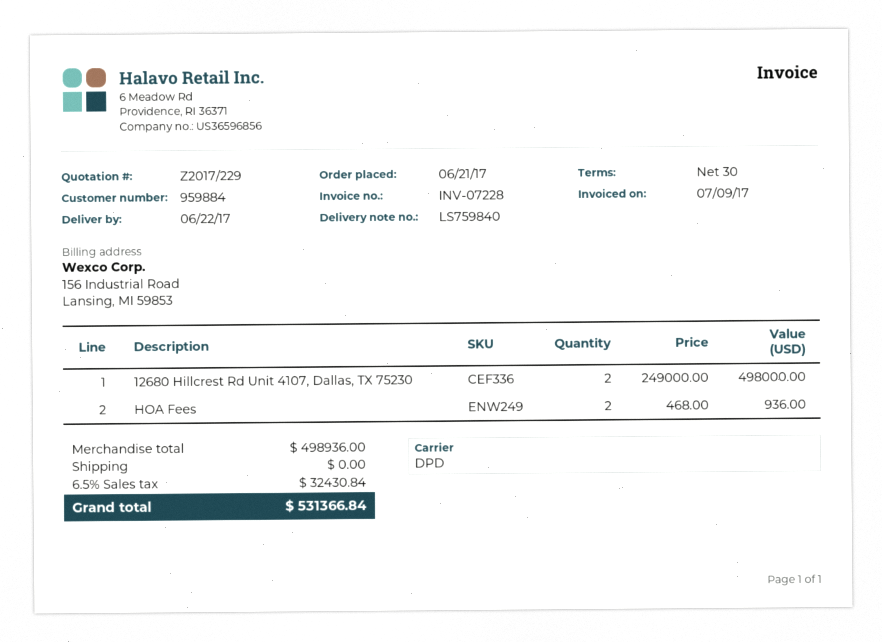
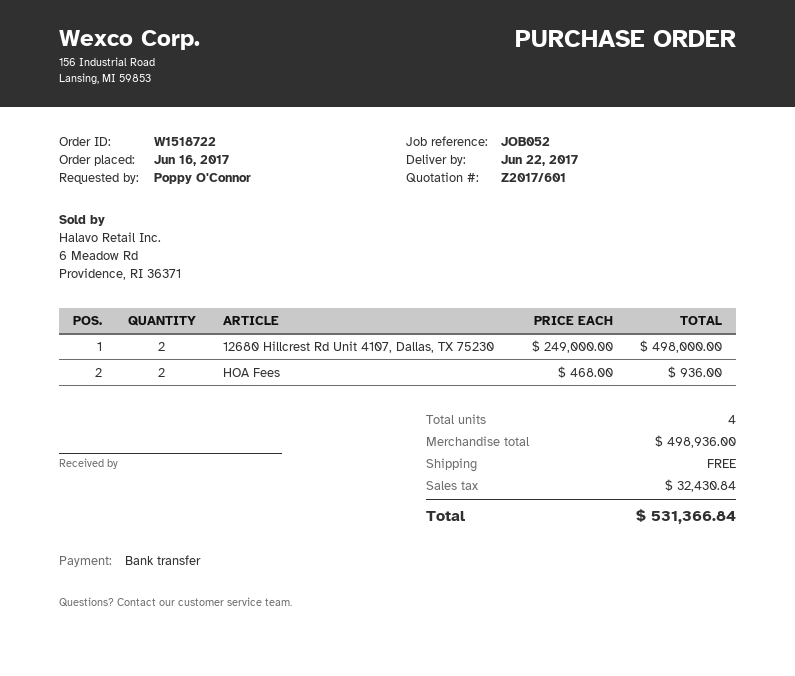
quote number: Z2017/229 -> Z2017/601
order date: 2017-06-21 -> 2017-06-16

